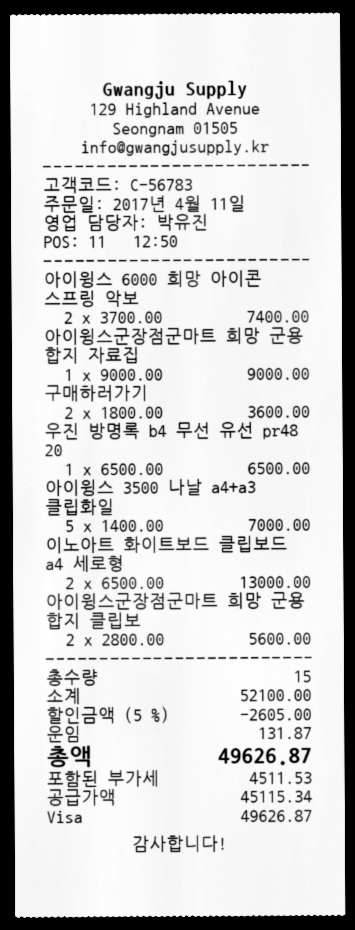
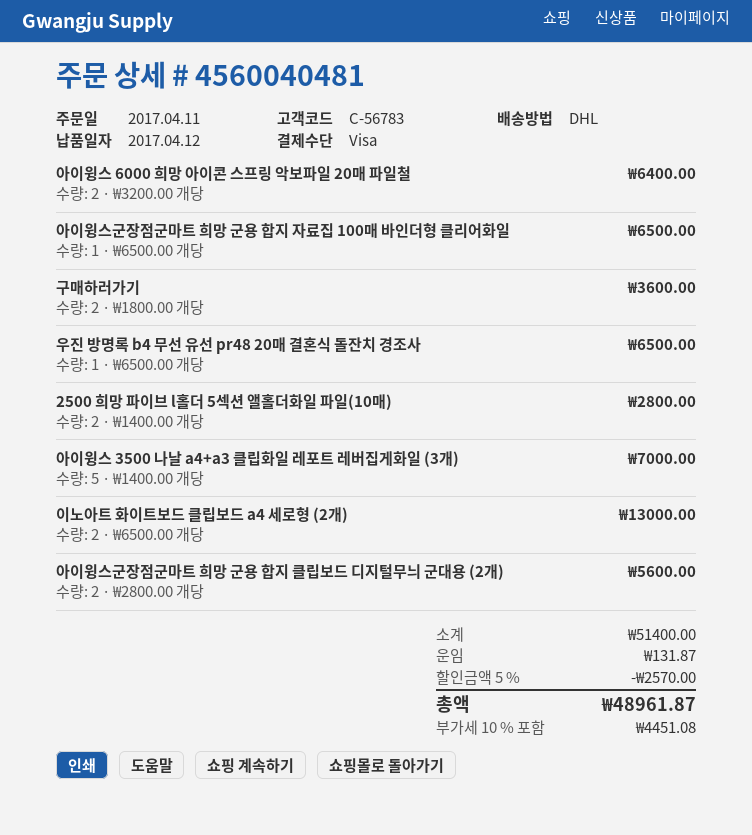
아이윙스 6000 희망 아이콘 스프링 악보: 2 x 3700.00 = 7400.00 -> 2 x 3200.00 = 6400.00
아이윙스군장점군마트 희망 군용 합지 자료집: 1 x 9000.00 = 9000.00 -> 1 x 6500.00 = 6500.00
2500 희망 파이브 l홀더 5섹션 앨홀더화일 파일(10매): none -> 2 x 1400.00 = 2800.00
subtotal: 52100.00 -> 51400.00
discount: 5% = 2605.00 -> 5% = 2570.00
tax: 4511.53 -> 4451.08
total: 49626.87 -> 48961.87

